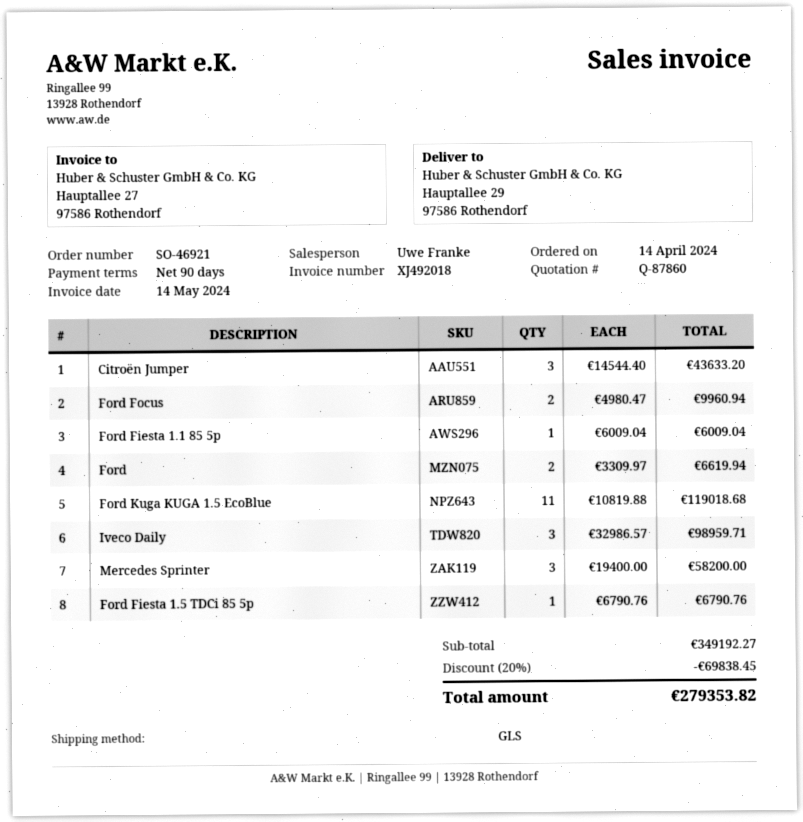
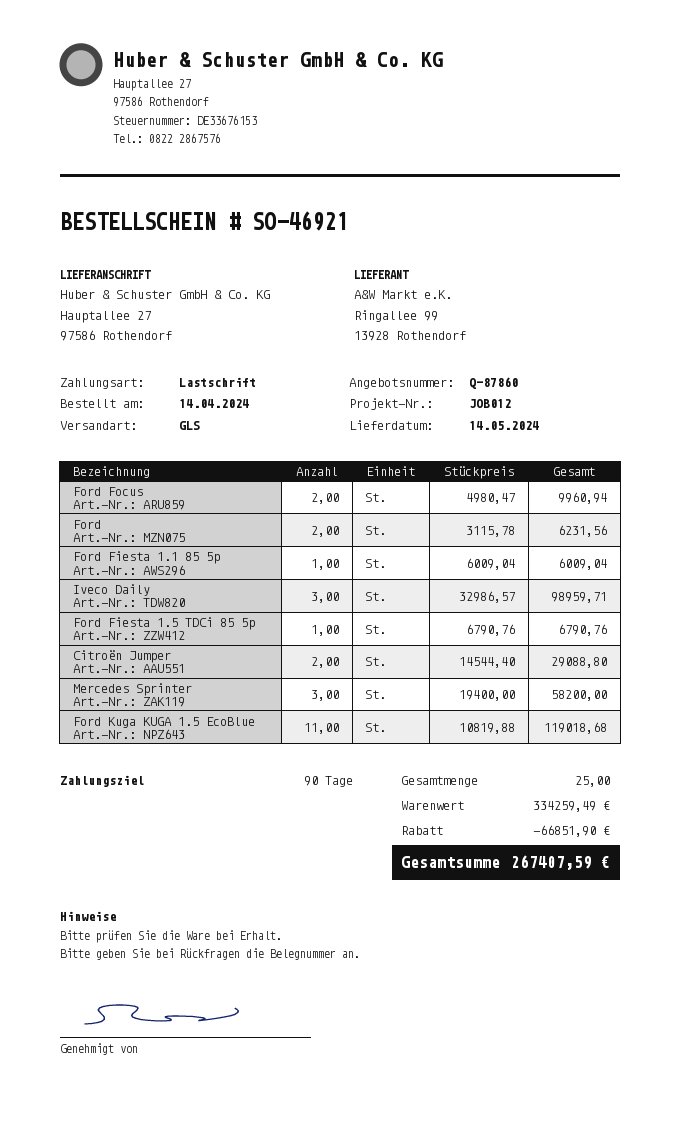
ship to: Hauptallee 29, 97586 Rothendorf -> Hauptallee 27, 97586 Rothendorf
Citroën Jumper: 3 x 14544.40 = 43633.20 -> 2 x 14544.40 = 29088.80
Ford: 2 x 3309.97 = 6619.94 -> 2 x 3115.78 = 6231.56
subtotal: 349192.27 -> 334259.49
discount: 69838.45 -> 66851.90
total: 279353.82 -> 267407.59

